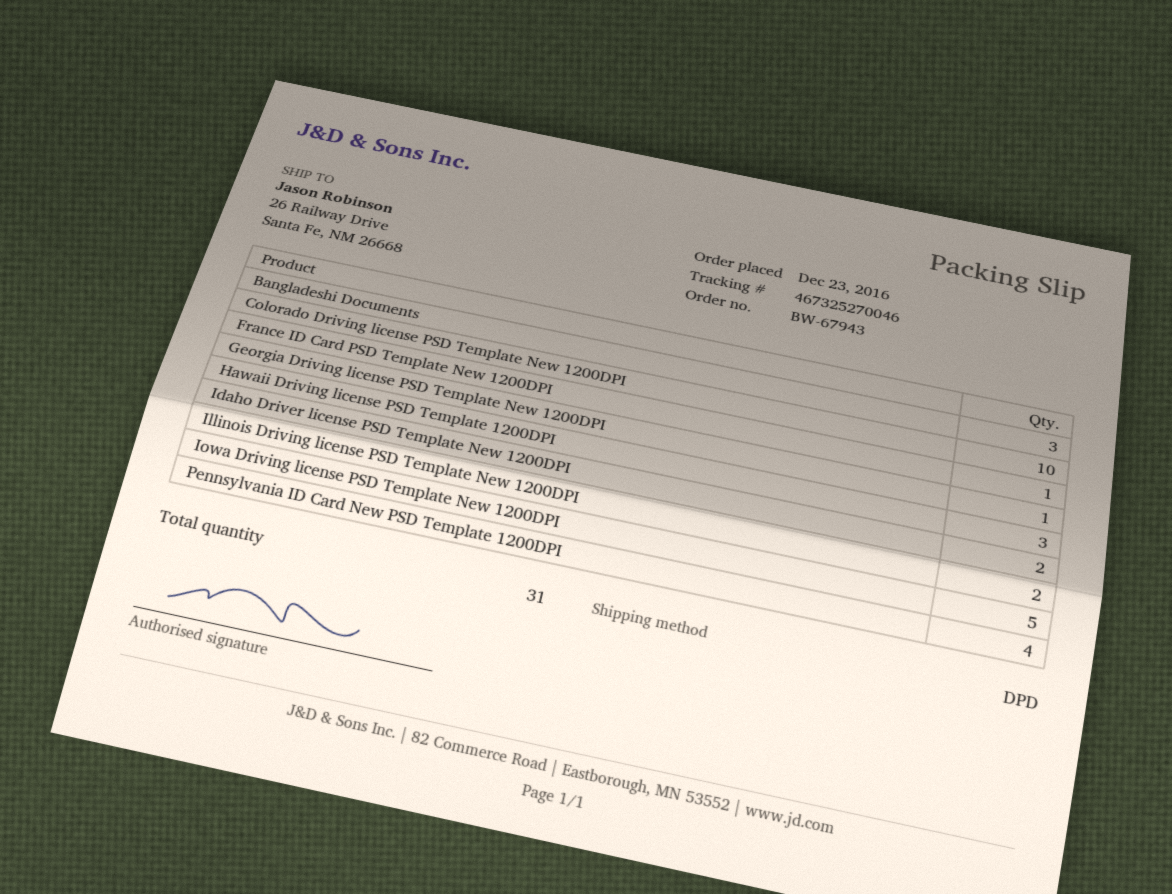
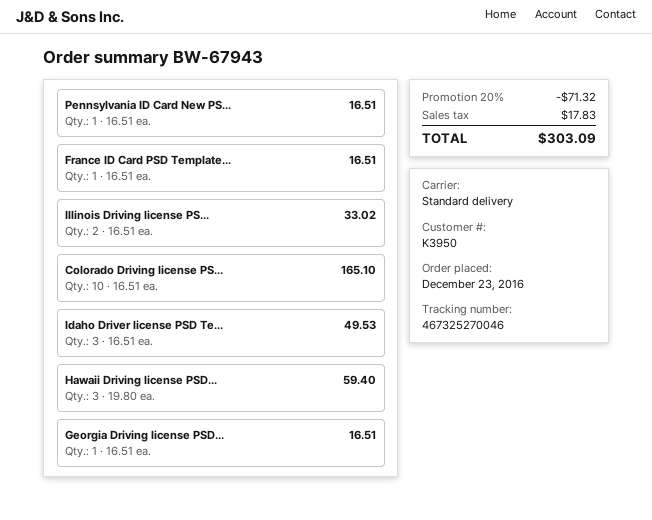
shipping method: DPD -> standard
Bangladeshi Documents: 3 -> none
Idaho Driver license PSD Template New 1200DPI: 2 -> 3
Iowa Driving license PSD Template New 1200DPI: 5 -> none
Pennsylvania ID Card New PSD Template 1200DPI: 4 -> 1

